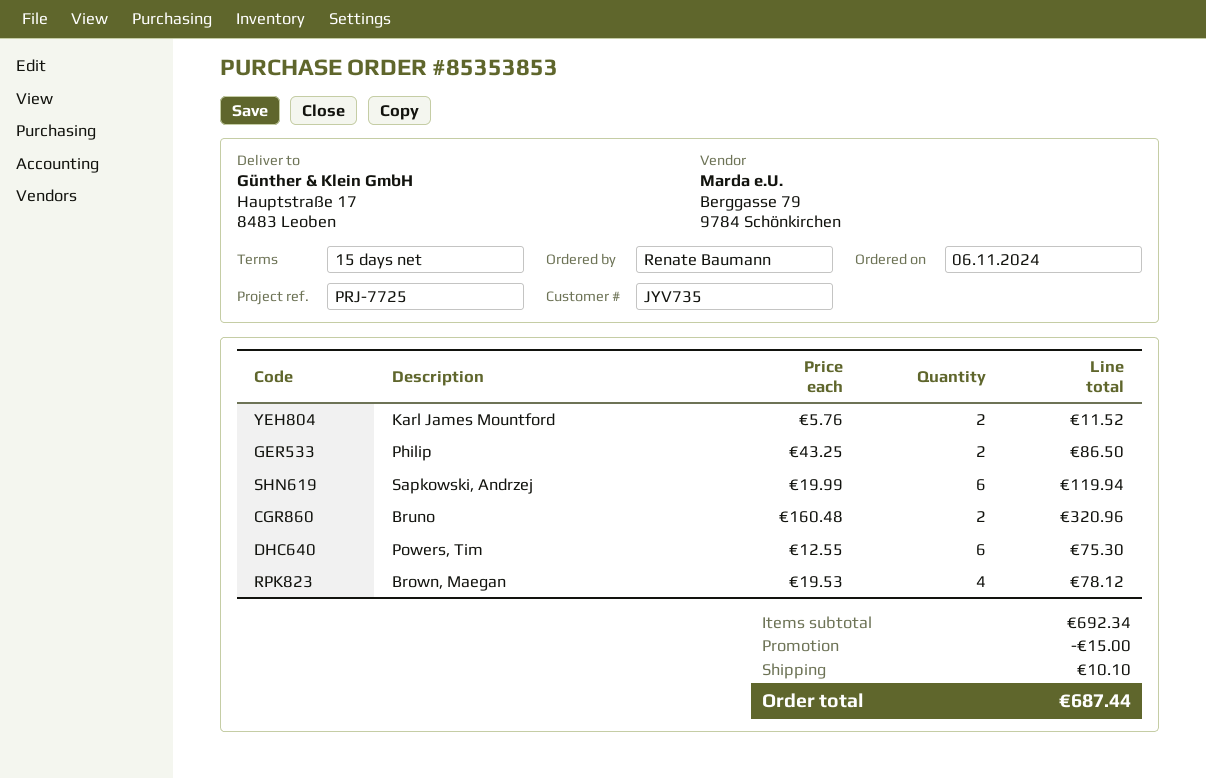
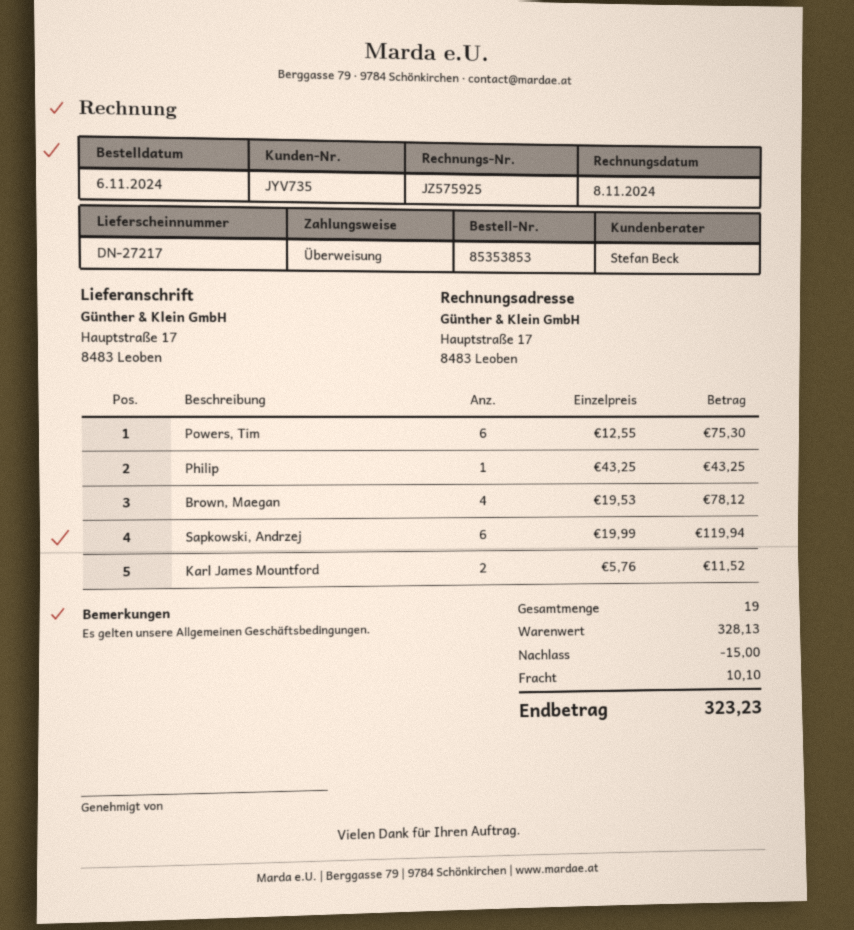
Philip: 2 x 43.25 = 86.50 -> 1 x 43.25 = 43.25
Bruno: 2 x 160.48 = 320.96 -> none
subtotal: 692.34 -> 328.13
total: 687.44 -> 323.23

